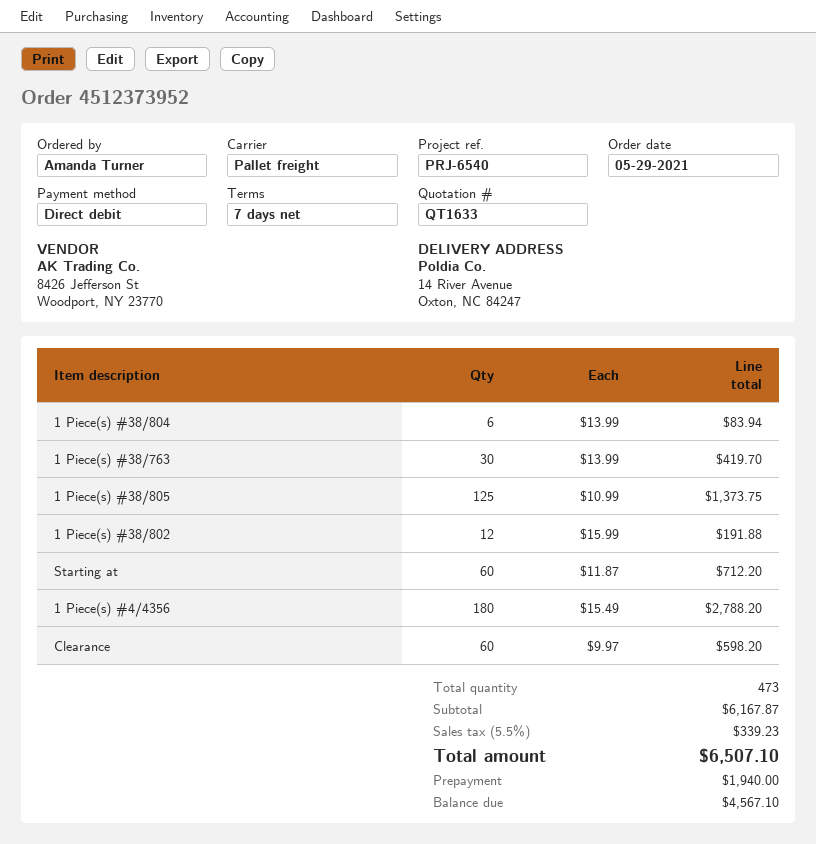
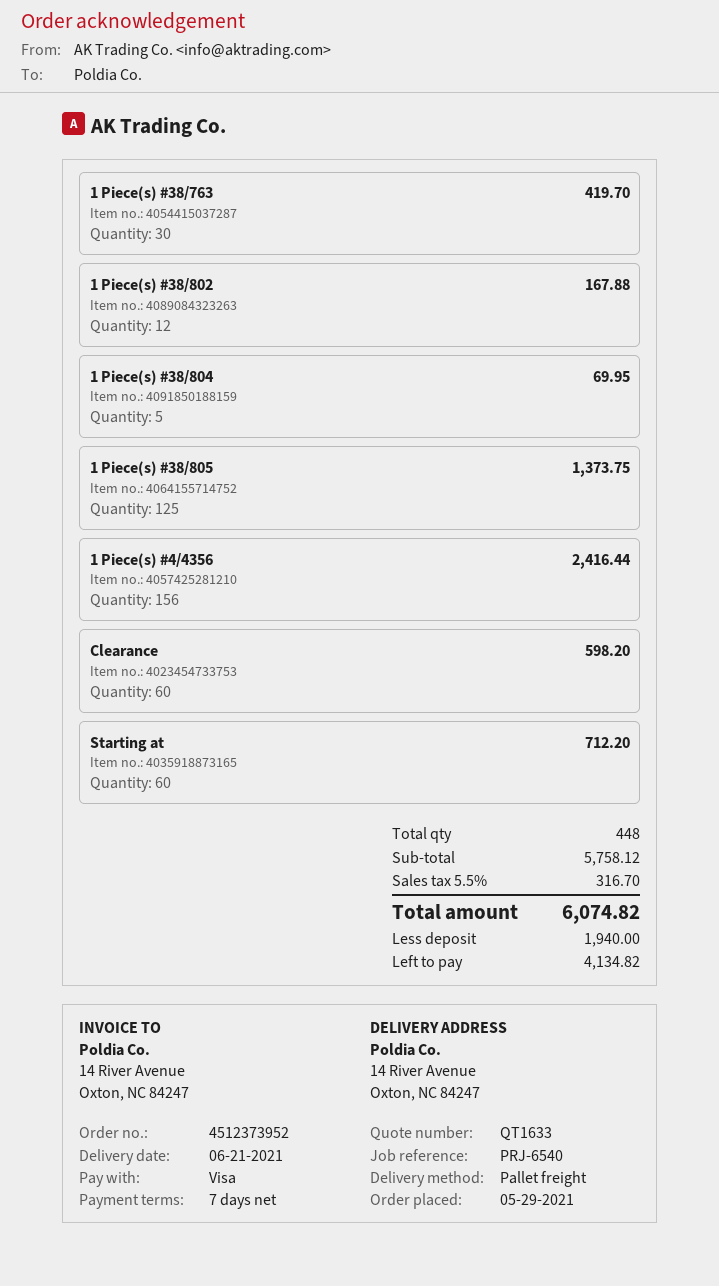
payment method: direct debit -> Visa
1 Piece(s) #38/804: 6 for 83.94 -> 5 for 69.95
1 Piece(s) #38/802: 12 for 191.88 -> 12 for 167.88
1 Piece(s) #4/4356: 180 for 2788.20 -> 156 for 2416.44
total quantity: 473 -> 448
subtotal: 6167.87 -> 5758.12
tax: 5.5% = 339.23 -> 5.5% = 316.70
total: 6507.10 -> 6074.82
balance: 4567.10 -> 4134.82

